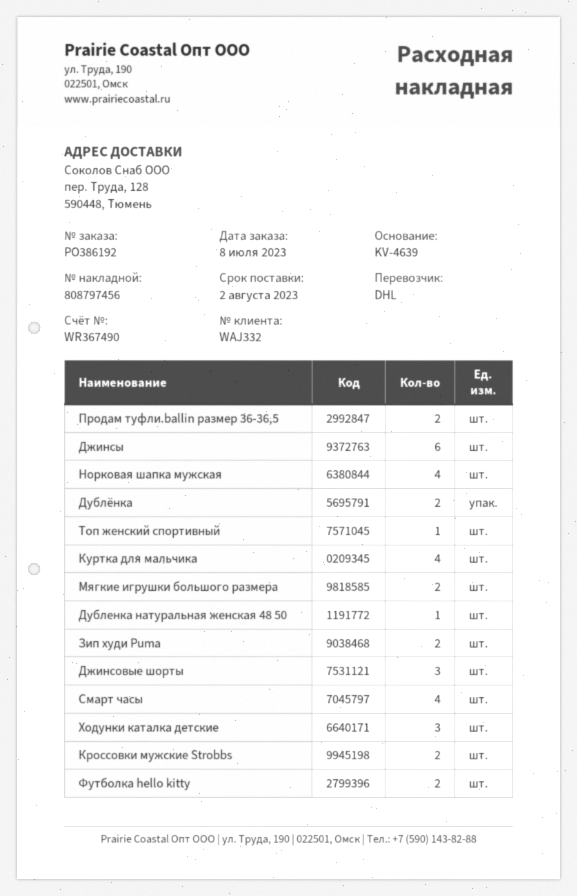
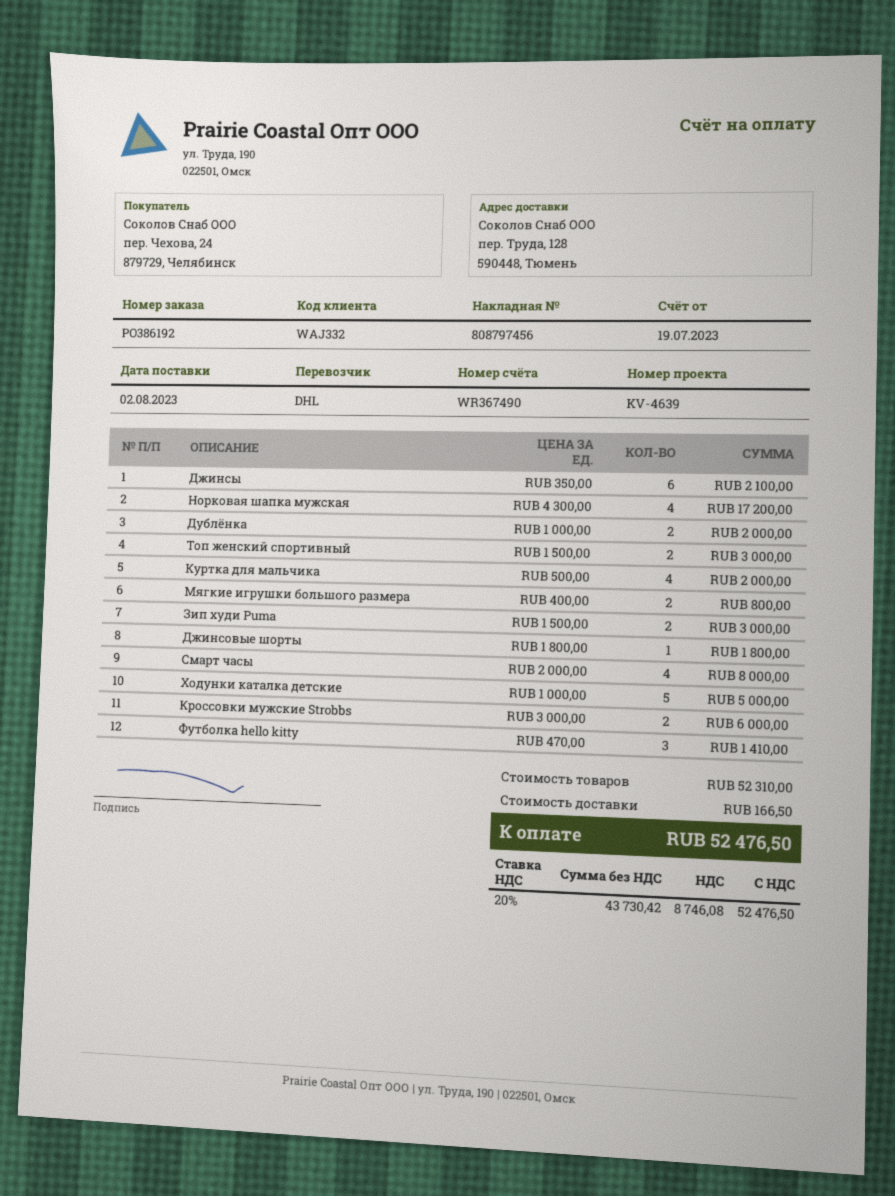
Продам туфли.ballin размер 36-36,5: 2 -> none
Топ женский спортивный: 1 -> 2
Дубленка натуральная женская 48 50: 1 -> none
Джинсовые шорты: 3 -> 1
Ходунки каталка детские: 3 -> 5
Футболка hello kitty: 2 -> 3

